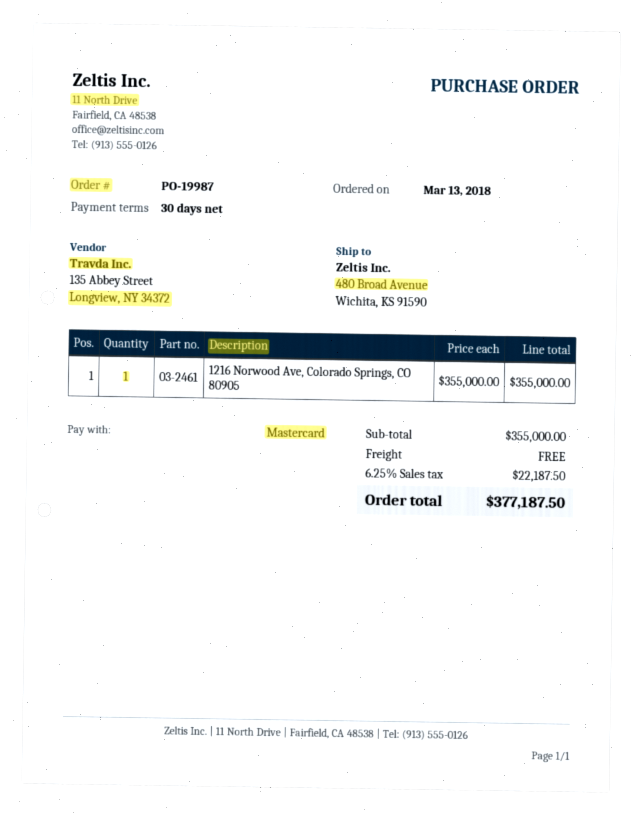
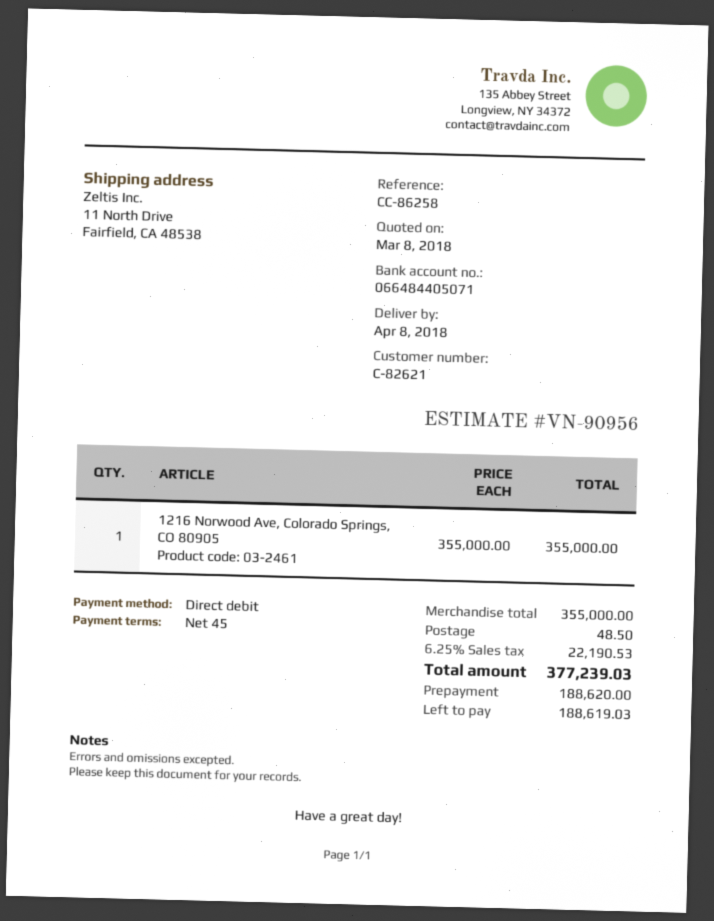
payment terms: 30 days -> 45 days
payment method: Mastercard -> direct debit
ship to: 480 Broad Avenue, Wichita, KS 91590 -> 11 North Drive, Fairfield, CA 48538
shipping: 0.00 -> 48.50
tax: 6.25% = 22187.50 -> 6.25% = 22190.53
total: 377187.50 -> 377239.03

